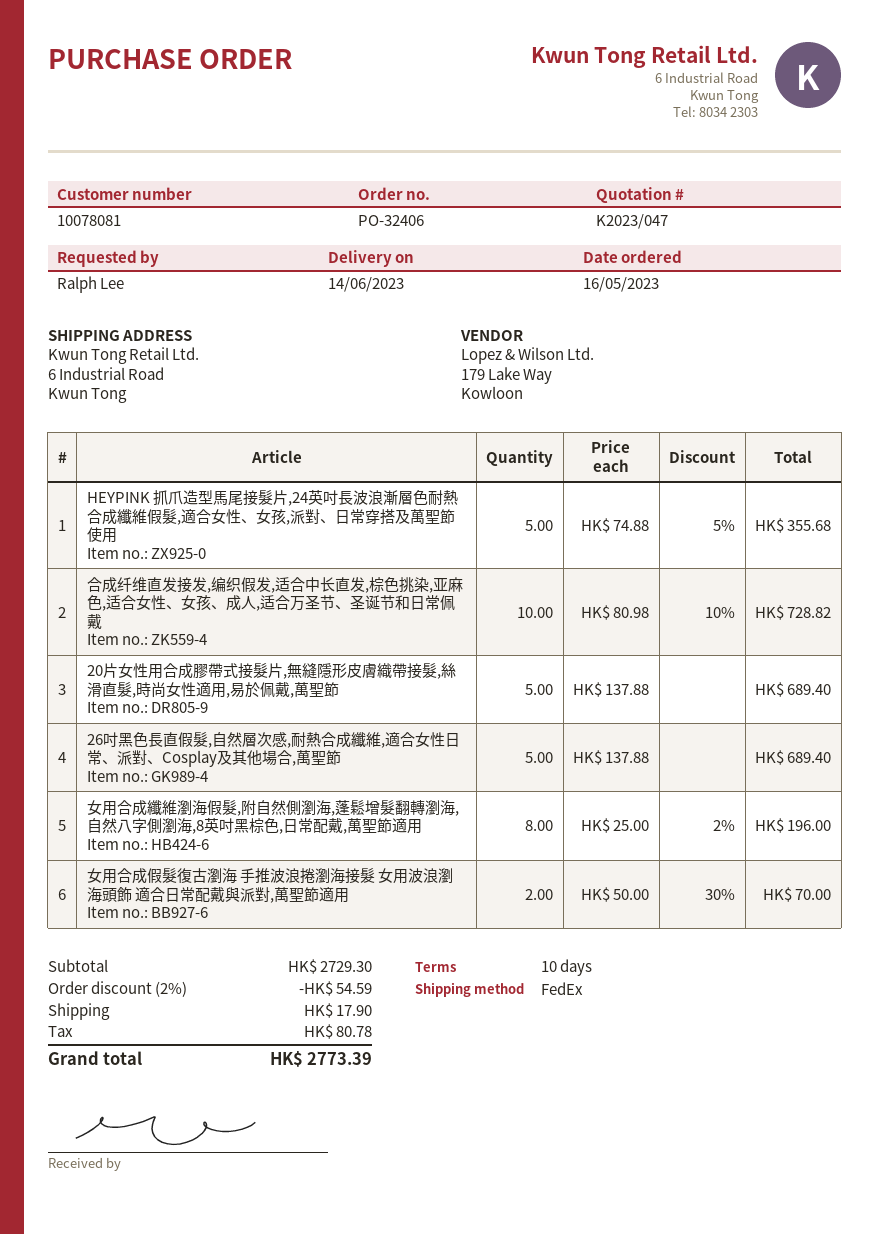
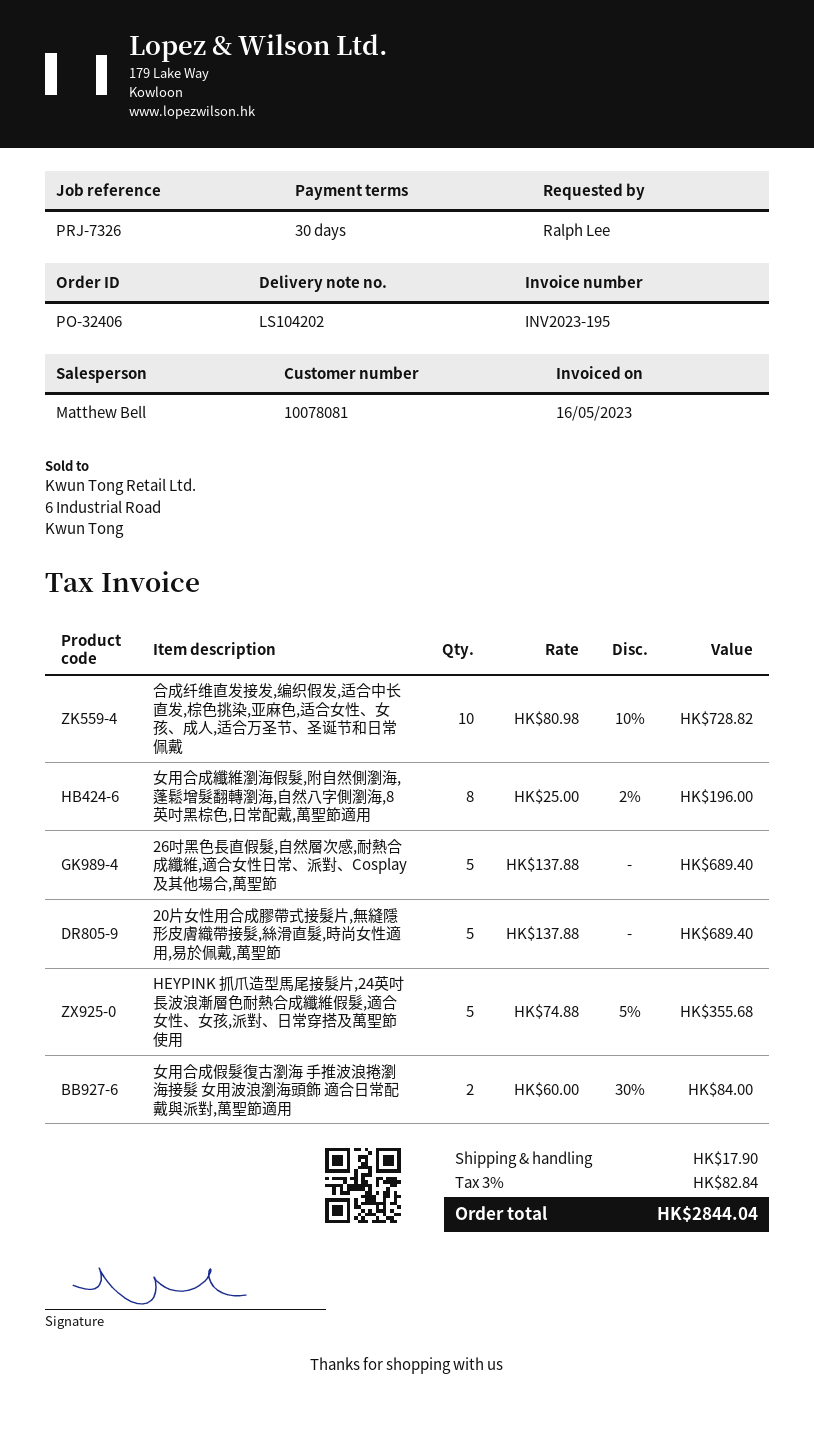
payment terms: 10 days -> 30 days
女用合成假髮復古瀏海 手推波浪捲瀏海接髮 女用波浪瀏海頭飾 適合日常配戴與派對,萬聖節適用: 2 x 50.00 - 30% = 70.00 -> 2 x 60.00 - 30% = 84.00
discount: 2% = 54.59 -> none
tax: 80.78 -> 82.84
total: 2773.39 -> 2844.04

